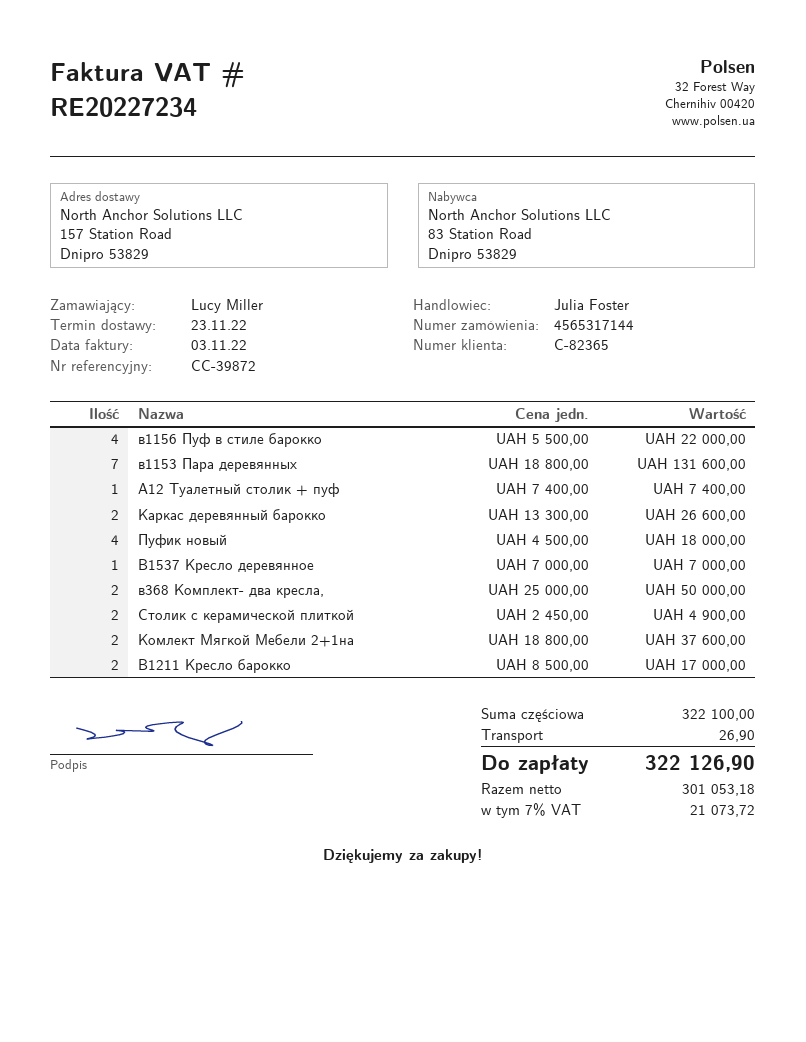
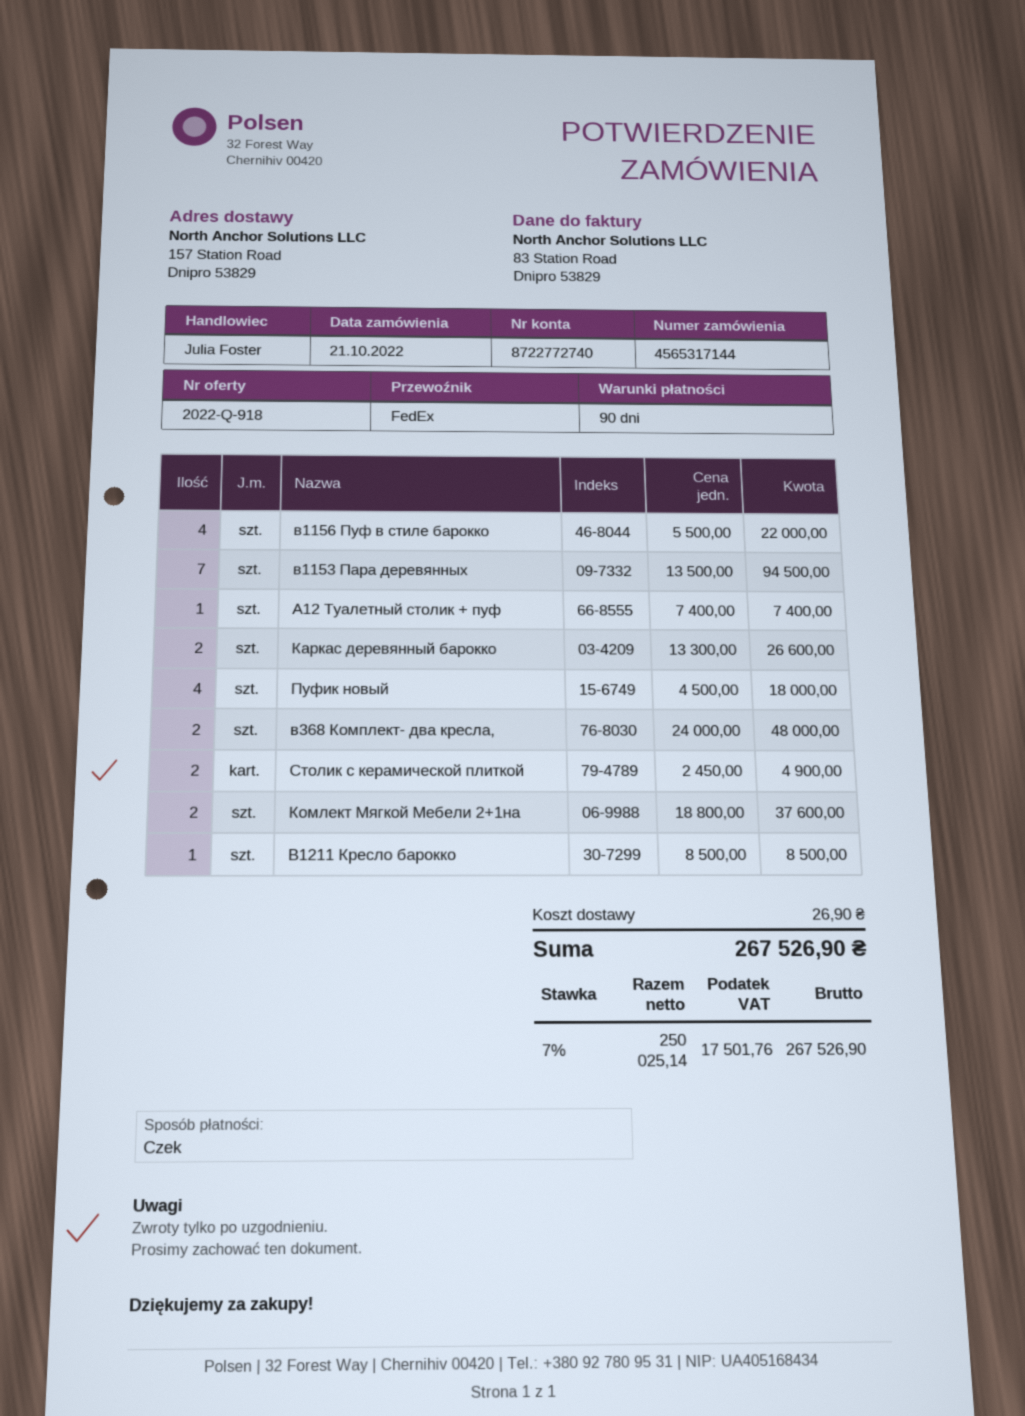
в1153 Пара деревянных: 7 x 18800.00 = 131600.00 -> 7 x 13500.00 = 94500.00
В1537 Кресло деревянное: 1 x 7000.00 = 7000.00 -> none
в368 Комплект- два кресла,: 2 x 25000.00 = 50000.00 -> 2 x 24000.00 = 48000.00
В1211 Кресло барокко: 2 x 8500.00 = 17000.00 -> 1 x 8500.00 = 8500.00
net: 301053.18 -> 250025.14
tax: 7% = 21073.72 -> 7% = 17501.76
total: 322126.90 -> 267526.90

